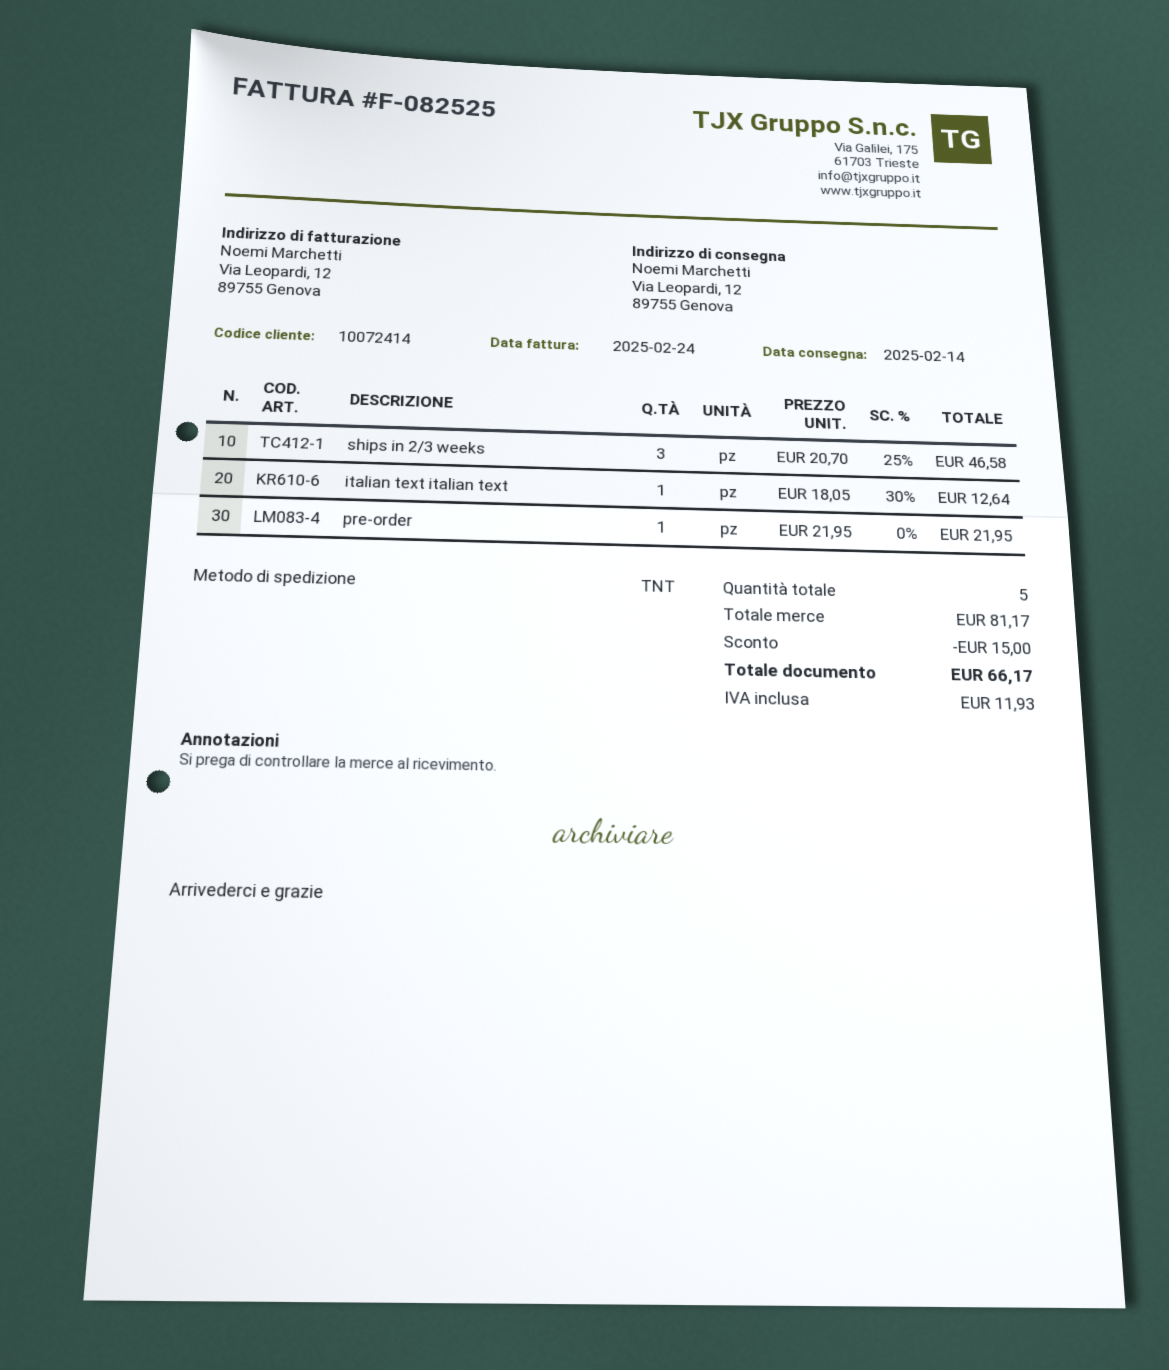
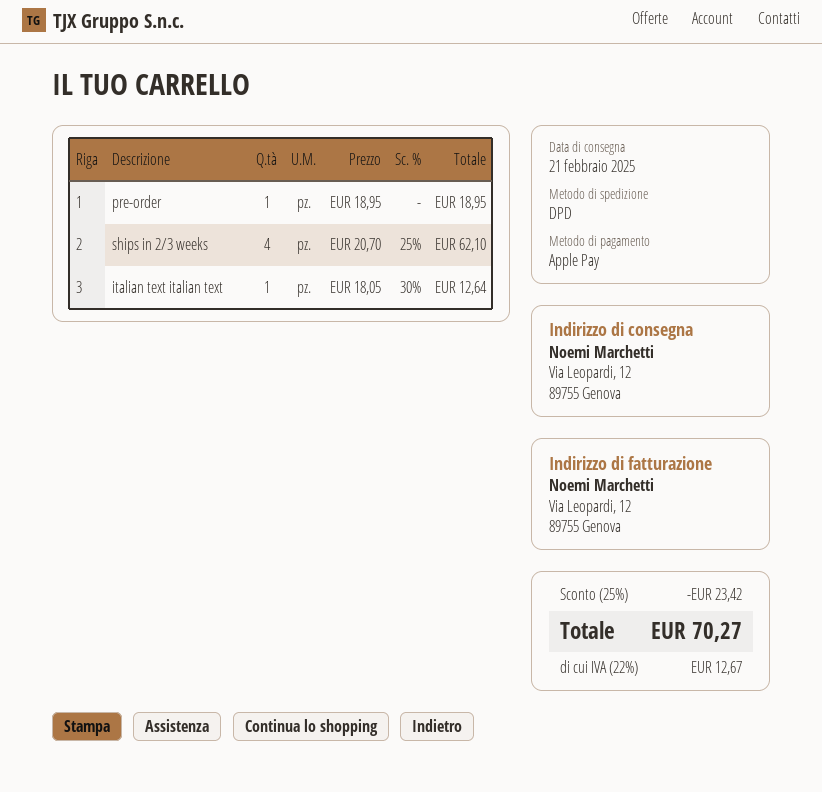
delivery date: 2025-02-14 -> 2025-02-21
shipping method: TNT -> DPD
ships in 2/3 weeks: 3 x 20.70 - 25% = 46.58 -> 4 x 20.70 - 25% = 62.10
pre-order: 1 x 21.95 = 21.95 -> 1 x 18.95 = 18.95
discount: 15.00 -> 23.42
tax: 11.93 -> 12.67
total: 66.17 -> 70.27

